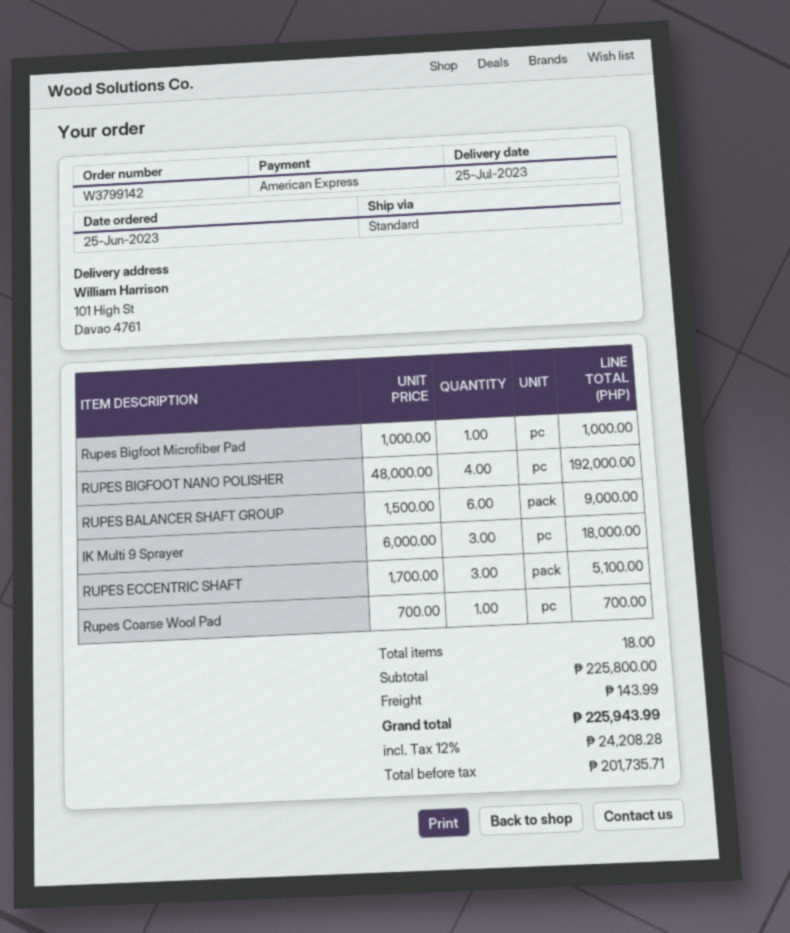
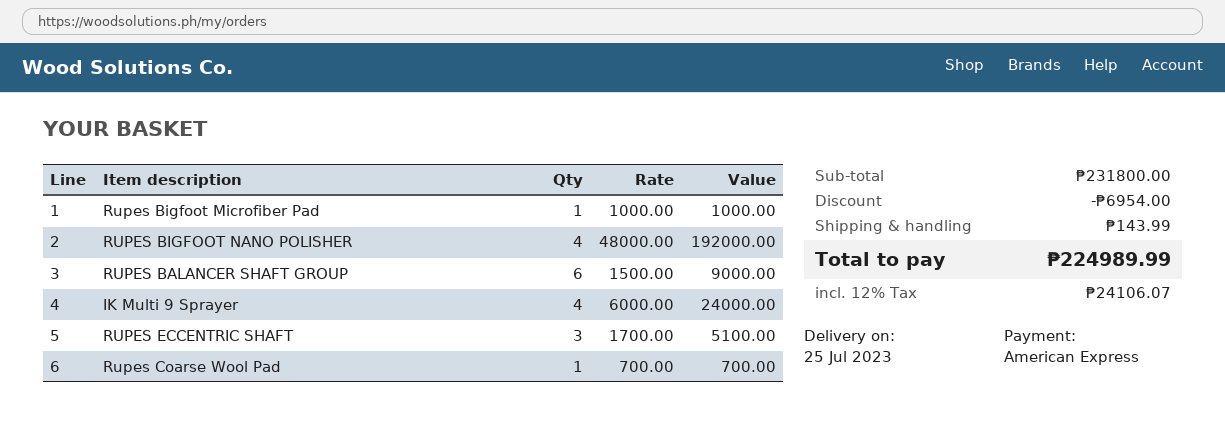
IK Multi 9 Sprayer: 3 x 6000.00 = 18000.00 -> 4 x 6000.00 = 24000.00
subtotal: 225800.00 -> 231800.00
discount: none -> 6954.00
tax: 12% = 24208.28 -> 12% = 24106.07
total: 225943.99 -> 224989.99

